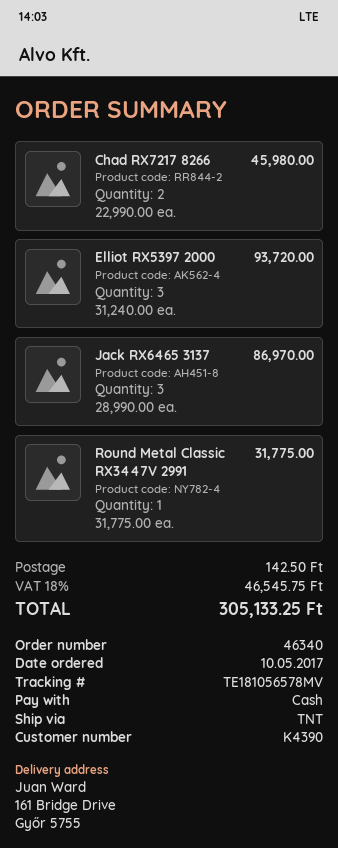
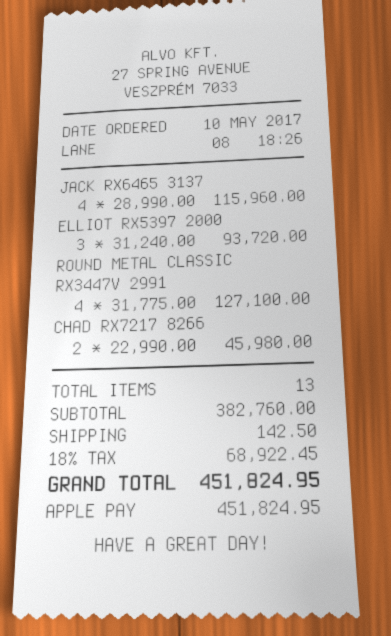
payment method: cash -> Apple Pay
Jack RX6465 3137: 3 x 28990.00 = 86970.00 -> 4 x 28990.00 = 115960.00
Round Metal Classic RX3447V 2991: 1 x 31775.00 = 31775.00 -> 4 x 31775.00 = 127100.00
tax: 18% = 46545.75 -> 18% = 68922.45
total: 305133.25 -> 451824.95

